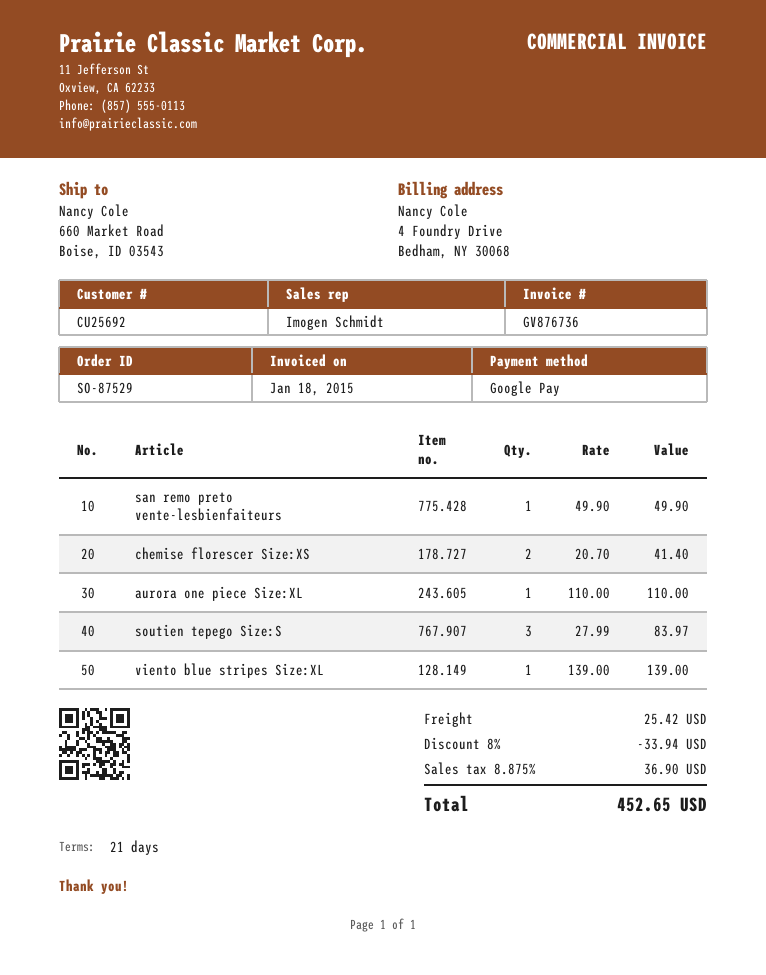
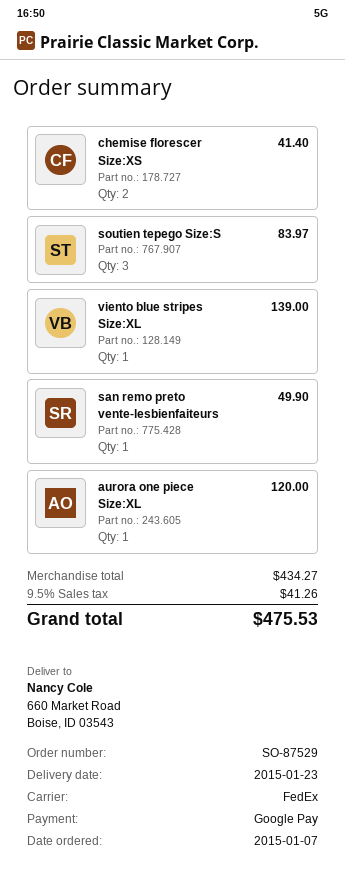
aurora one piece Size:XL: 1 for 110.00 -> 1 for 120.00
discount: 8% = 33.94 -> none
shipping: 25.42 -> none
tax: 8.875% = 36.90 -> 9.5% = 41.26
total: 452.65 -> 475.53

